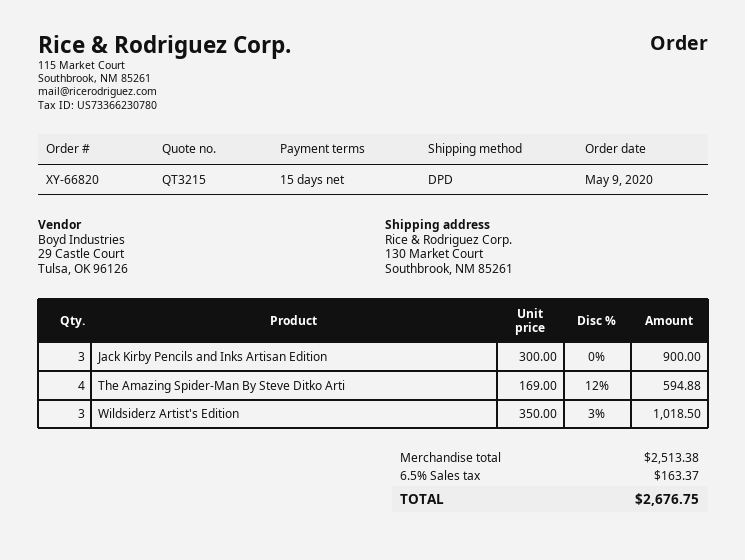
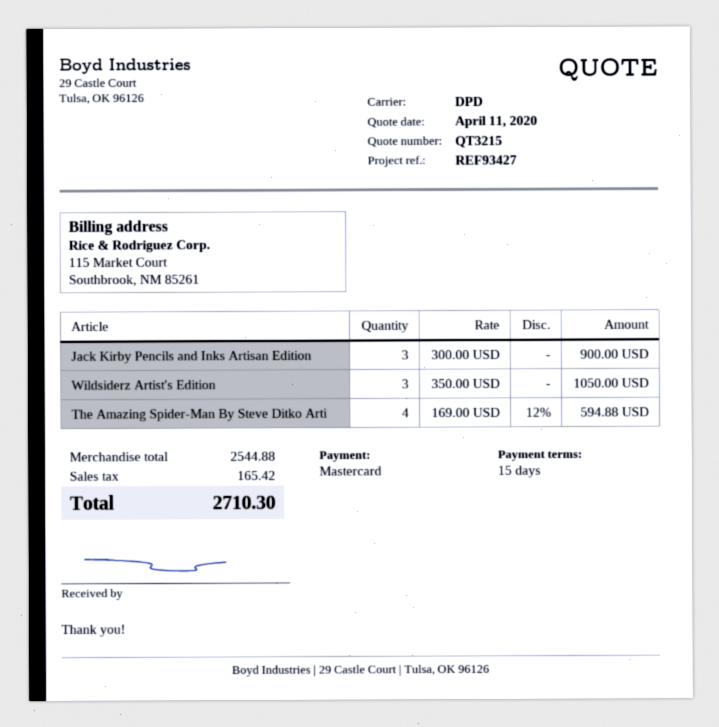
Wildsiderz Artist's Edition: 3 x 350.00 - 3% = 1018.50 -> 3 x 350.00 = 1050.00
subtotal: 2513.38 -> 2544.88
tax: 163.37 -> 165.42
total: 2676.75 -> 2710.30

